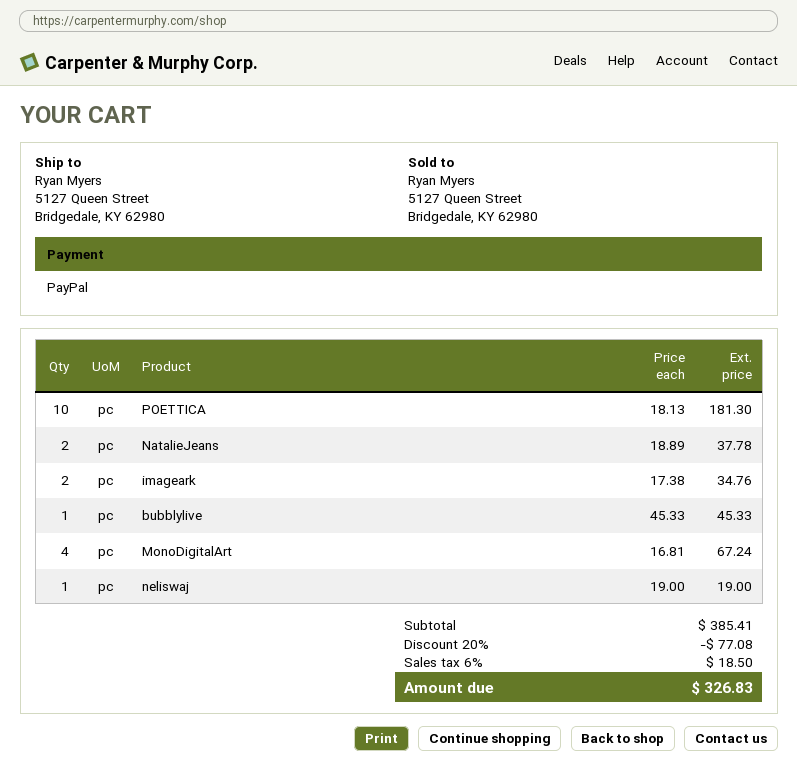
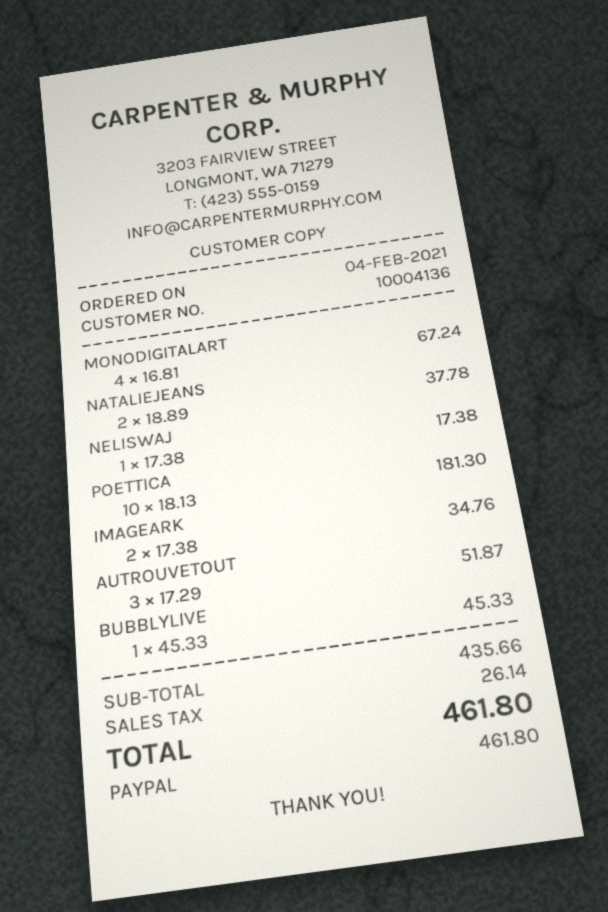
neliswaj: 1 x 19.00 = 19.00 -> 1 x 17.38 = 17.38
AUTROUVETOUT: none -> 3 x 17.29 = 51.87
subtotal: 385.41 -> 435.66
discount: 20% = 77.08 -> none
tax: 18.50 -> 26.14
total: 326.83 -> 461.80

